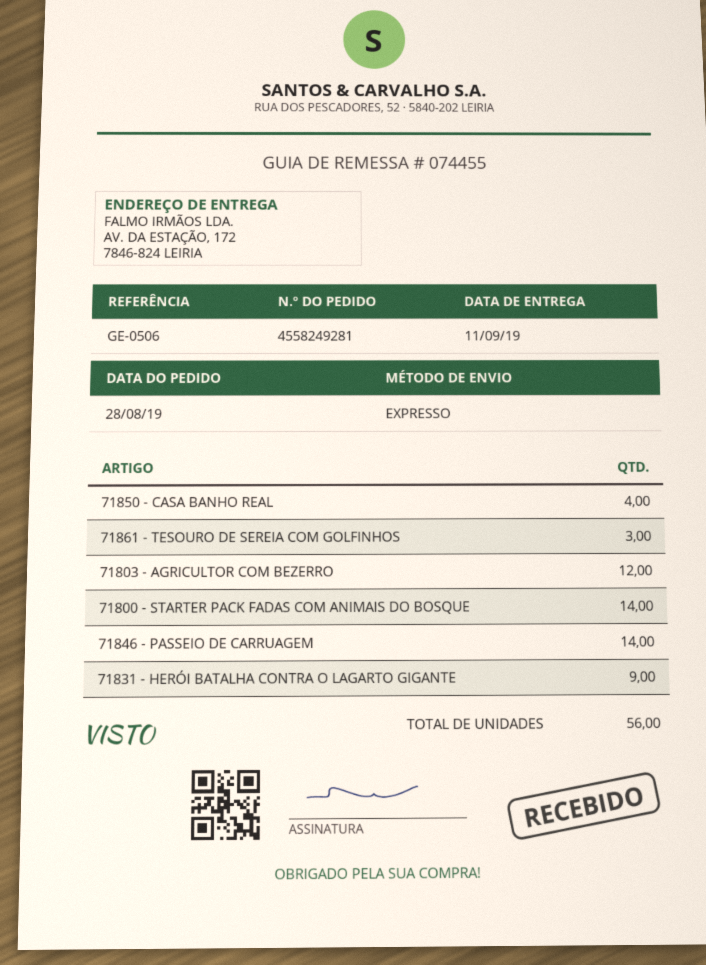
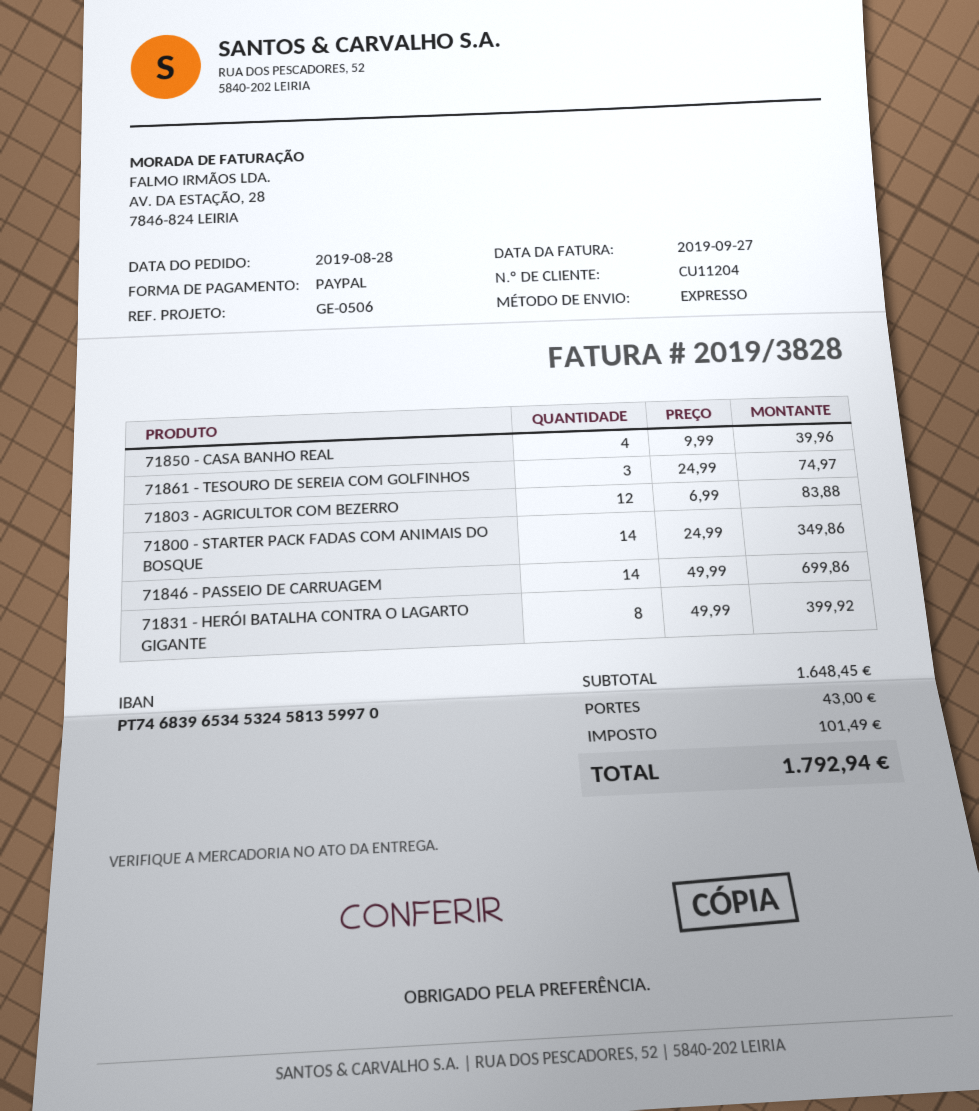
71831 - HERÓI BATALHA CONTRA O LAGARTO GIGANTE: 9 -> 8

